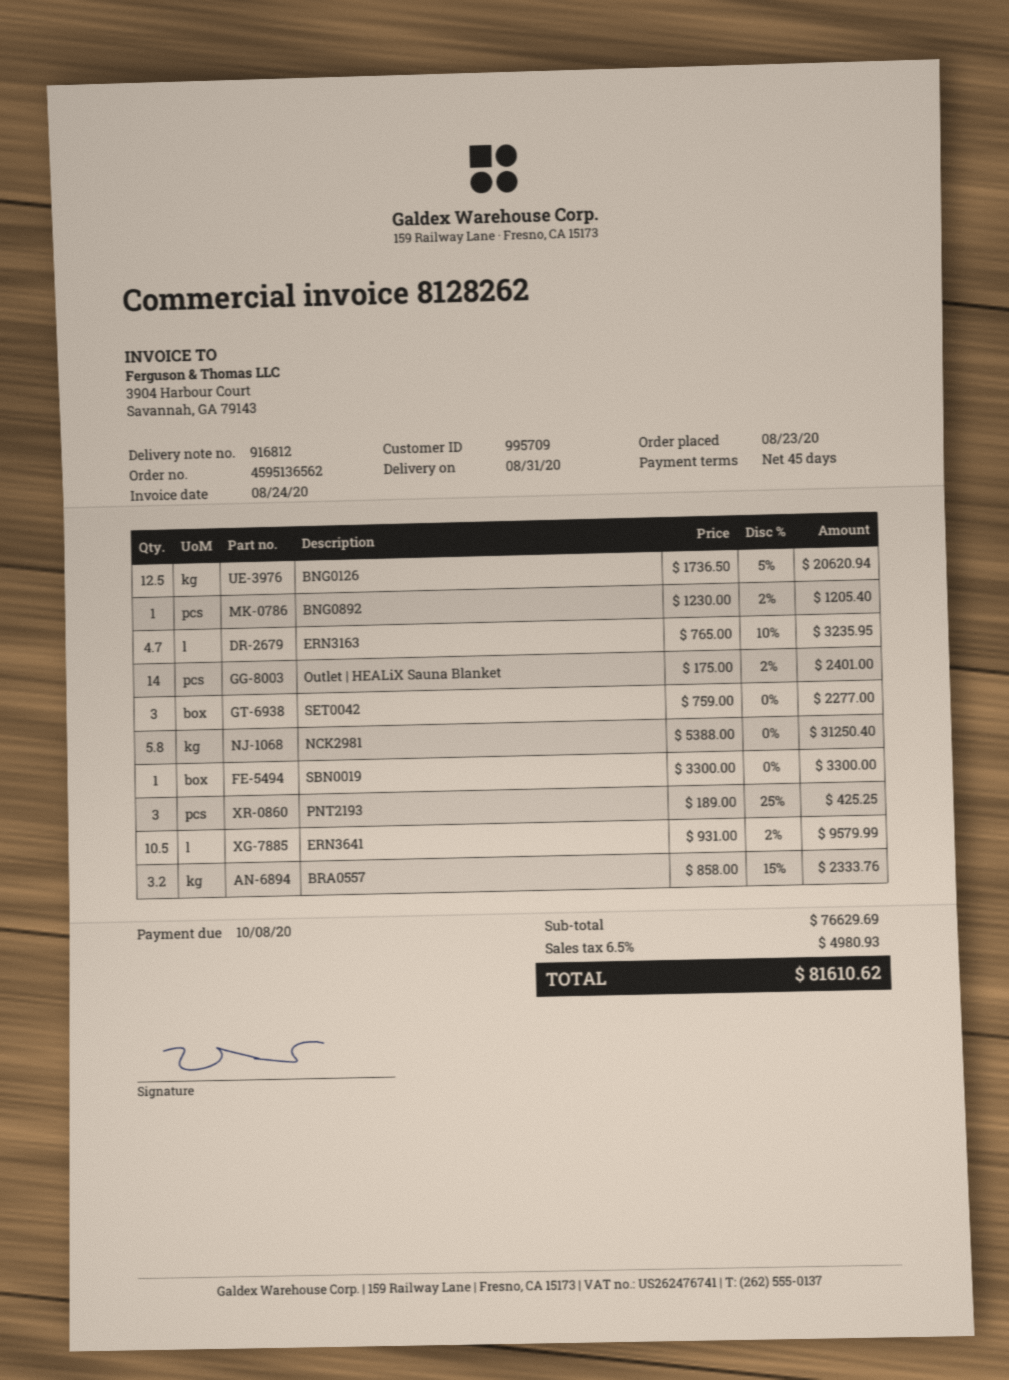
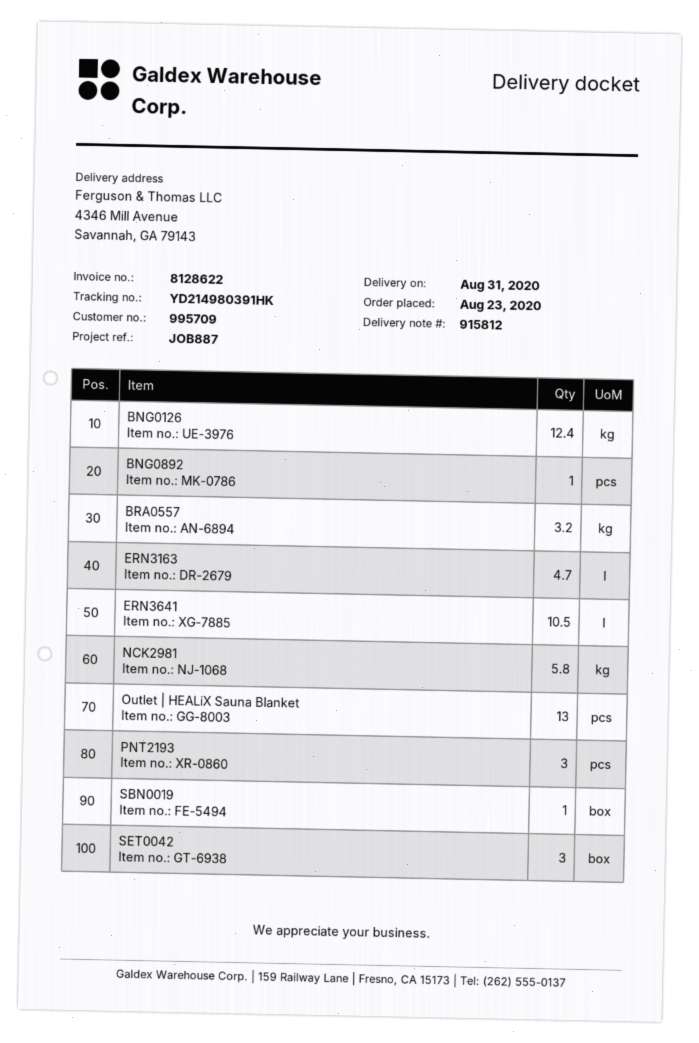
delivery note number: 916812 -> 915812
invoice number: 8128262 -> 8128622
BNG0126: 12.5 -> 12.4
Outlet | HEALiX Sauna Blanket: 14 -> 13

